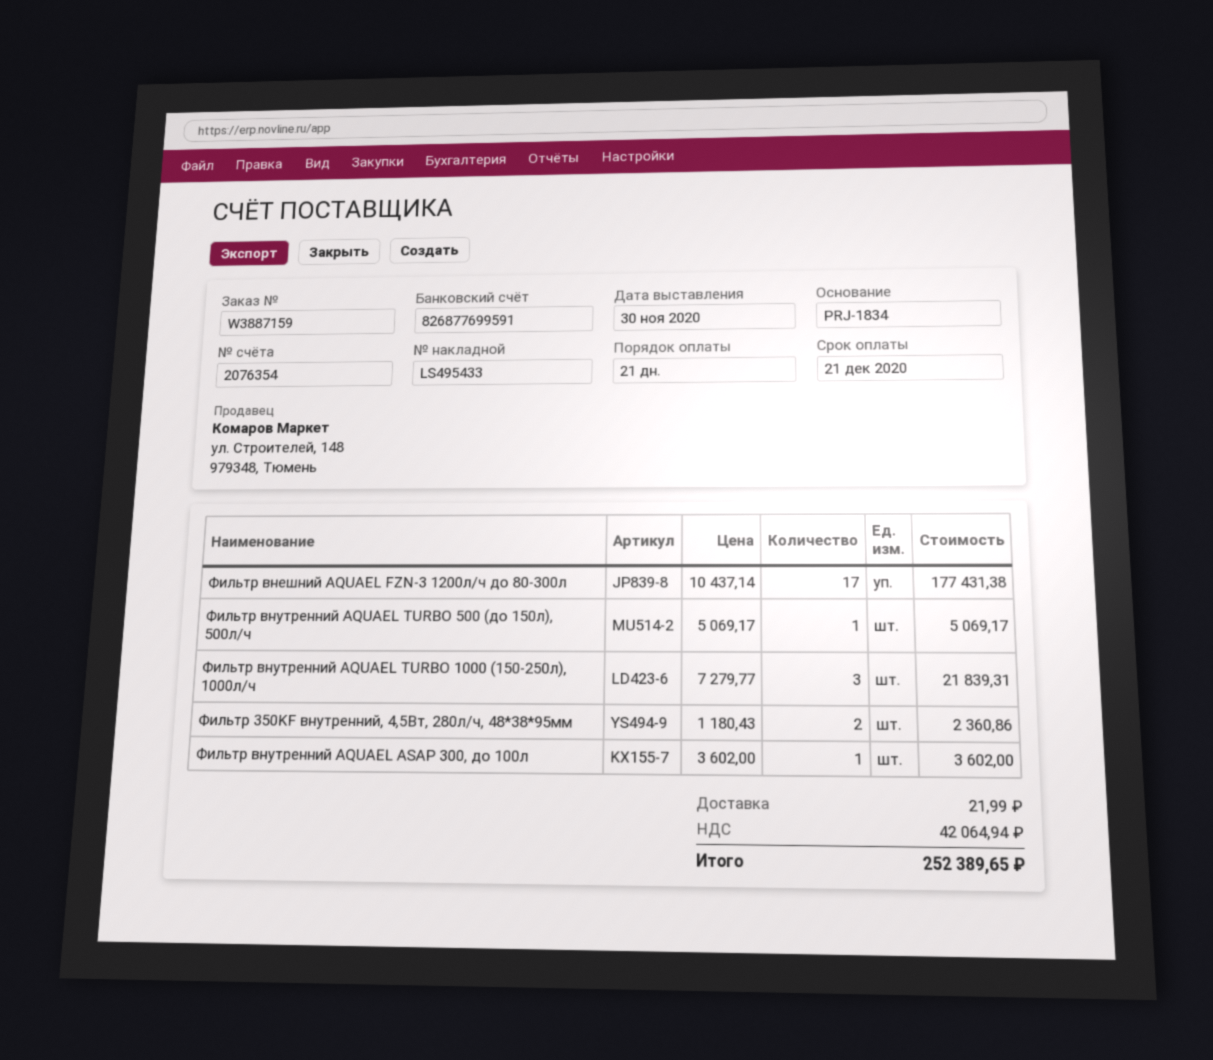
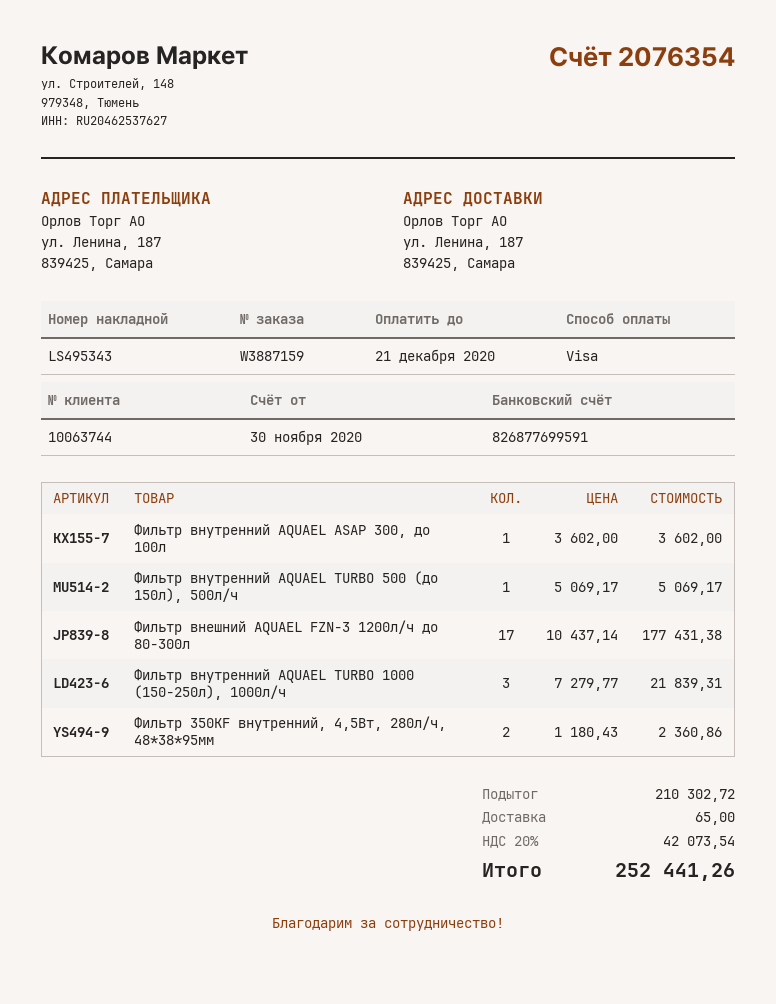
delivery note number: LS495433 -> LS495343
shipping: 21.99 -> 65.00
tax: 42064.94 -> 42073.54
total: 252389.65 -> 252441.26

